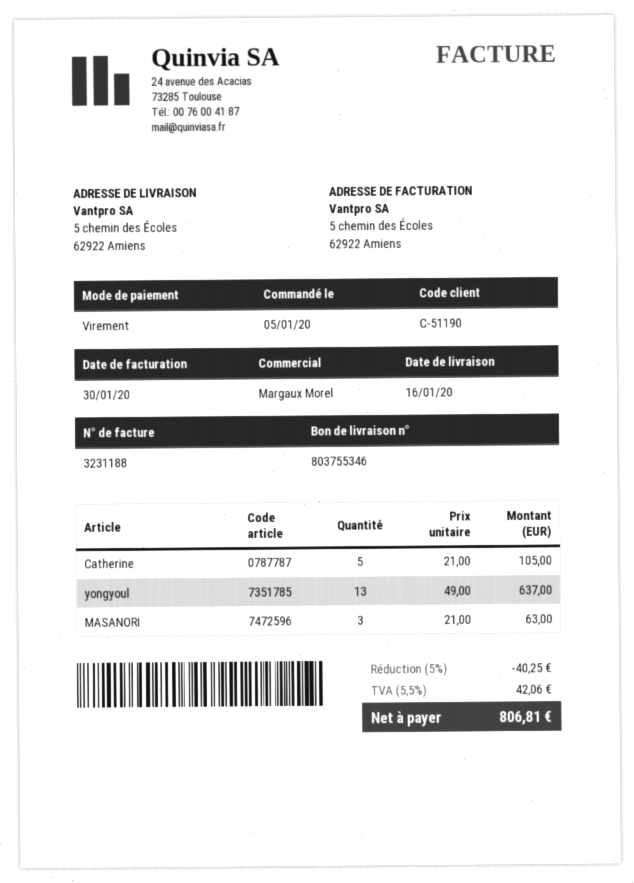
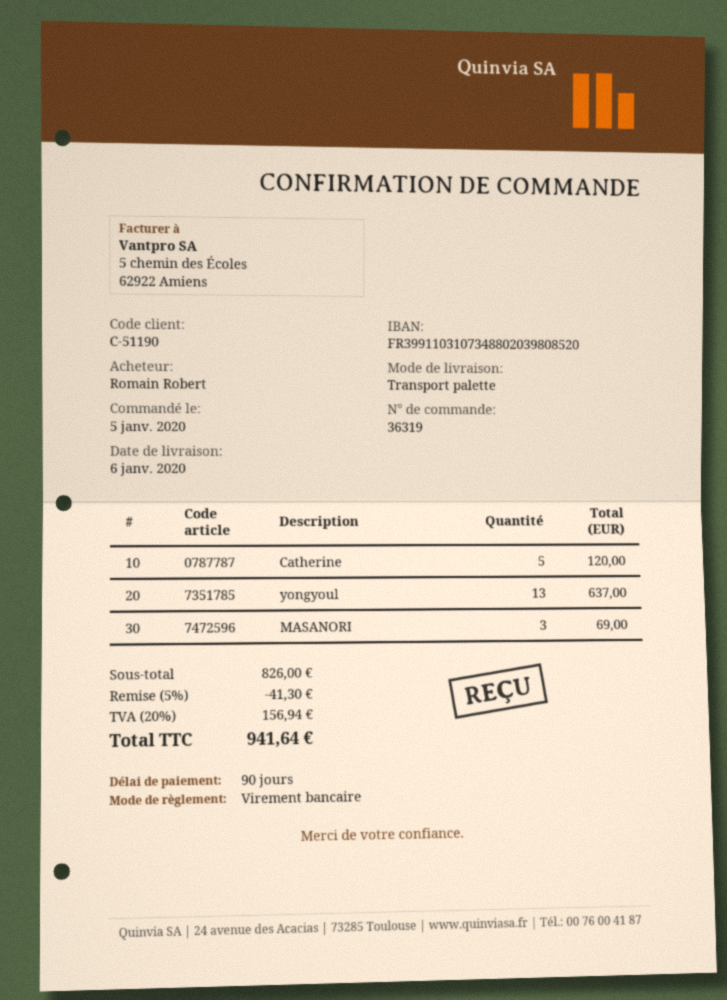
delivery date: 2020-01-16 -> 2020-01-06
Catherine: 5 for 105.00 -> 5 for 120.00
MASANORI: 3 for 63.00 -> 3 for 69.00
discount: 5% = 40.25 -> 5% = 41.30
tax: 5.5% = 42.06 -> 20% = 156.94
total: 806.81 -> 941.64

